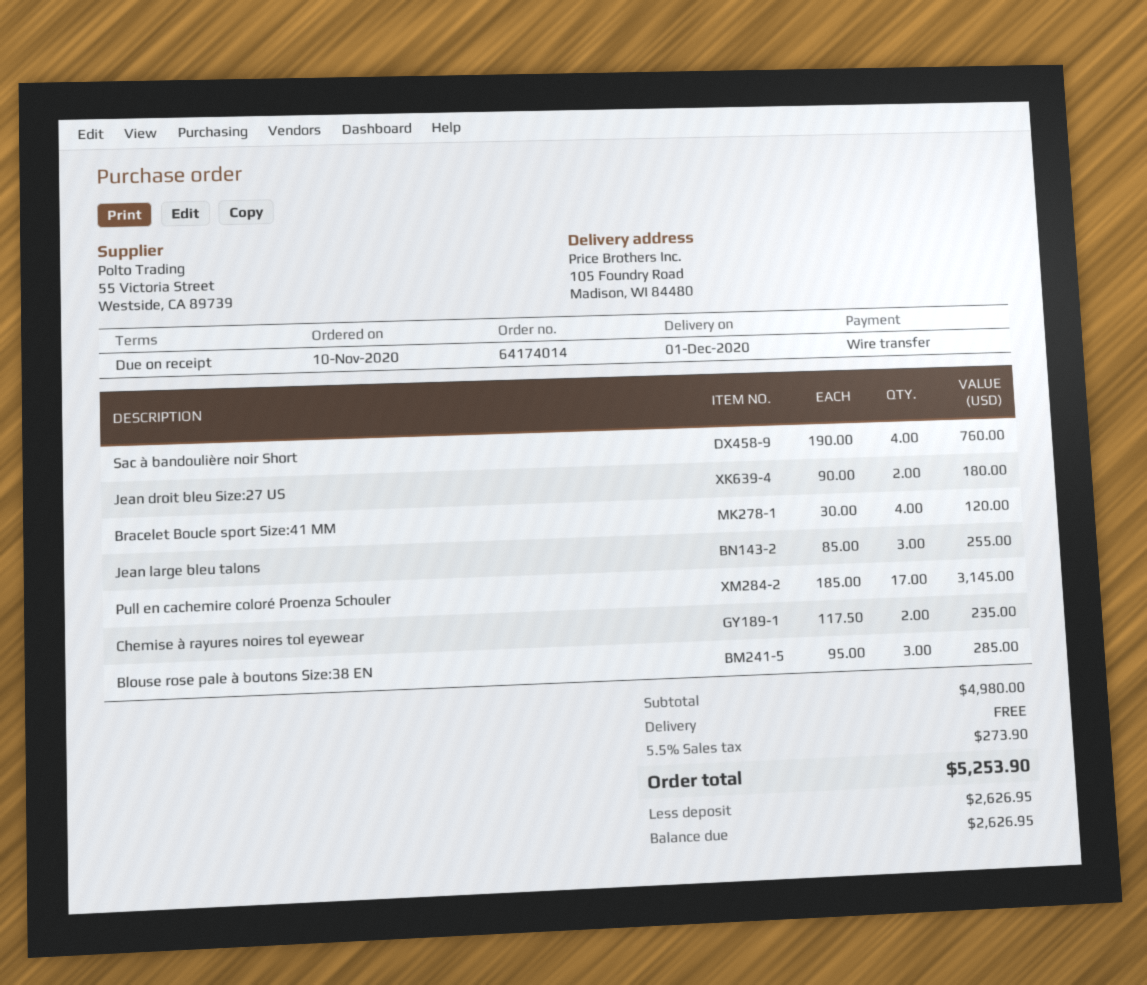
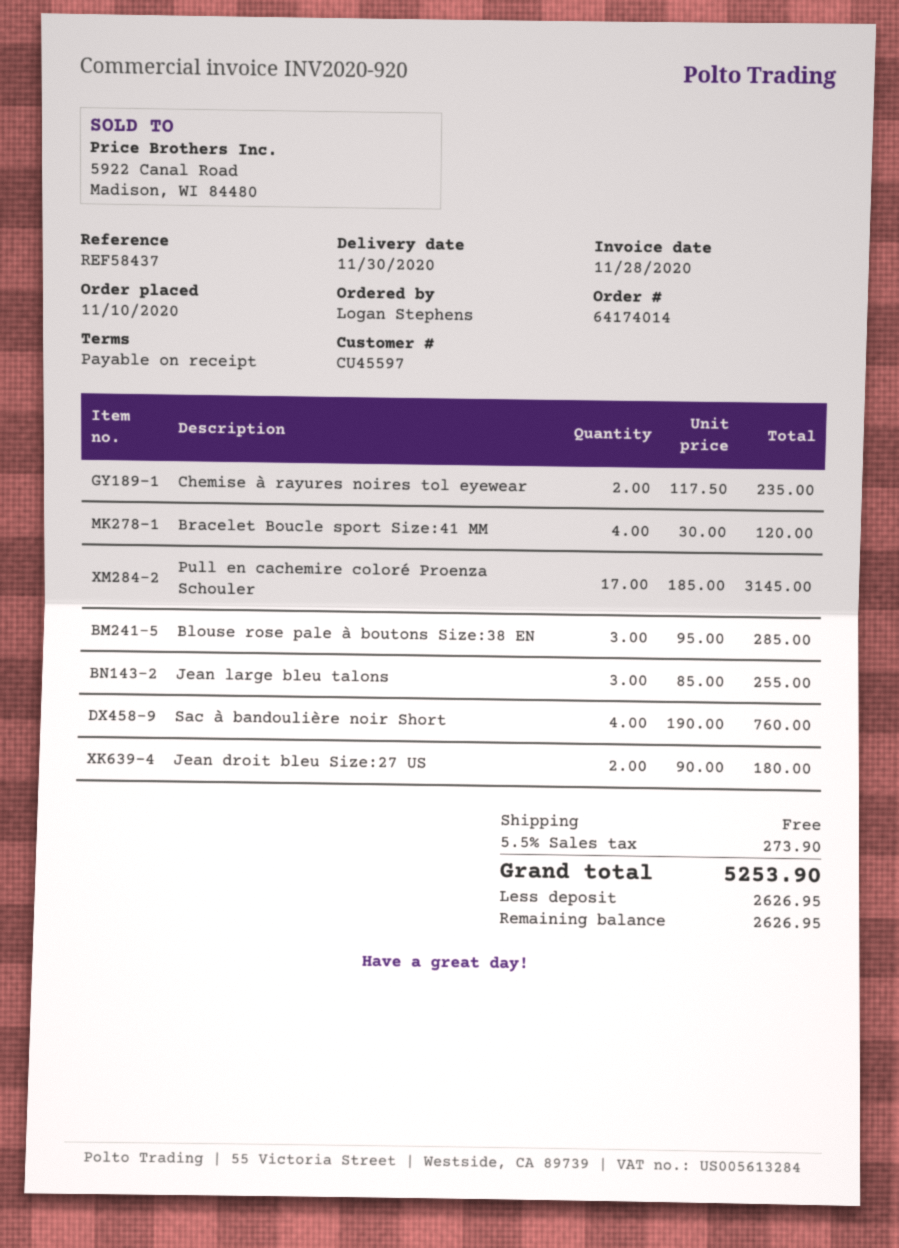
delivery date: 2020-12-01 -> 2020-11-30

